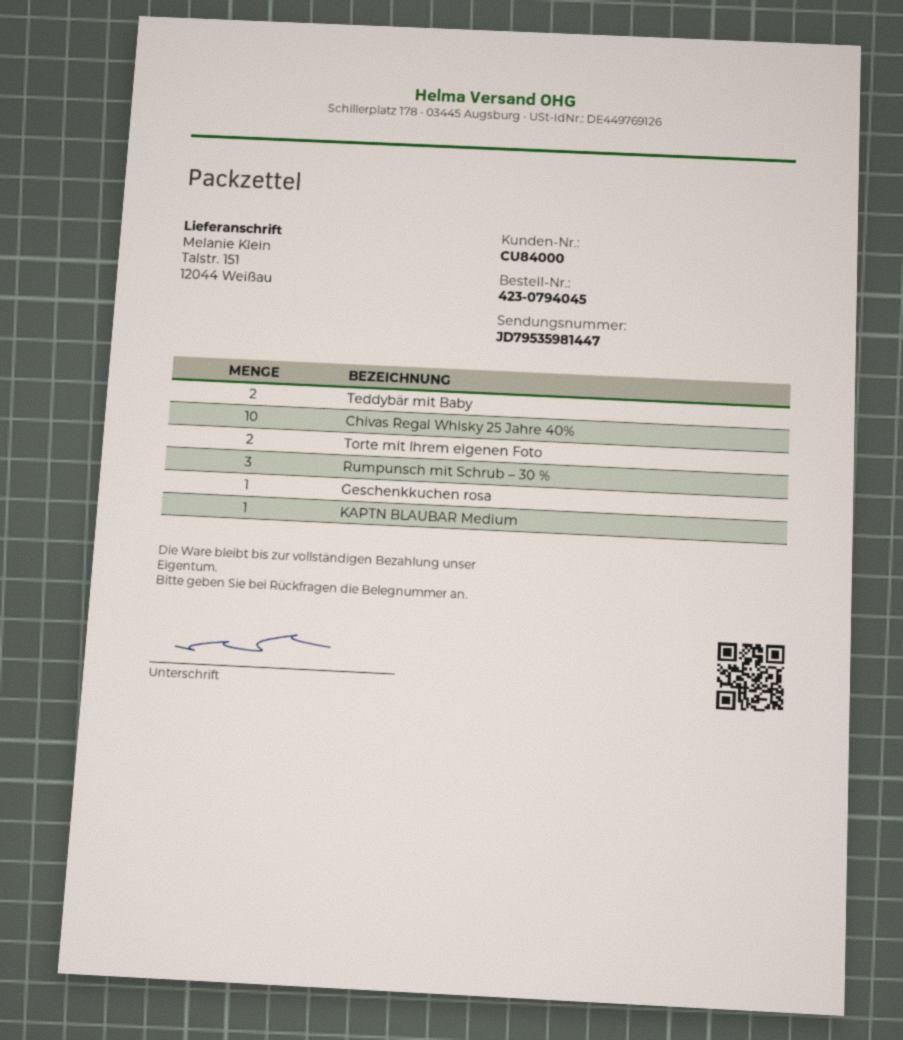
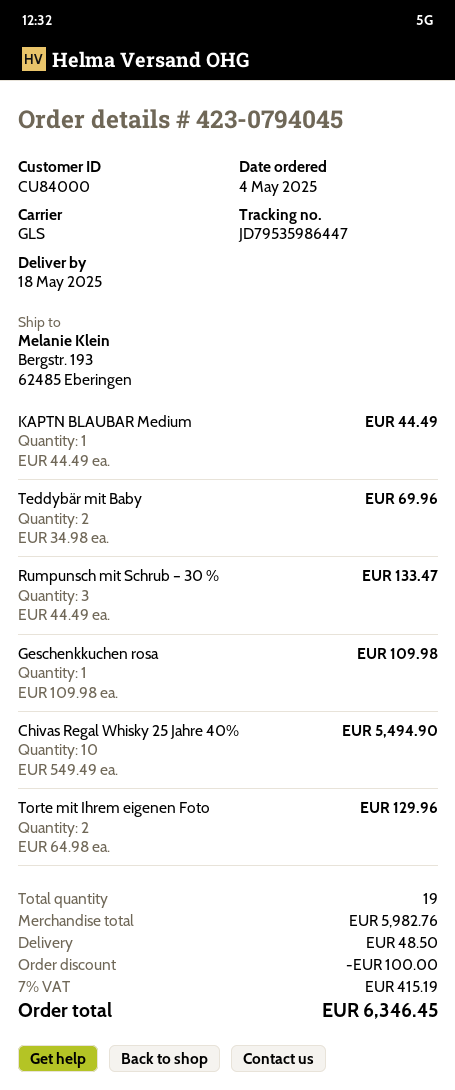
tracking number: JD79535981447 -> JD79535986447
ship to: Talstr. 151, 12044 Weißau -> Bergstr. 193, 62485 Eberingen

